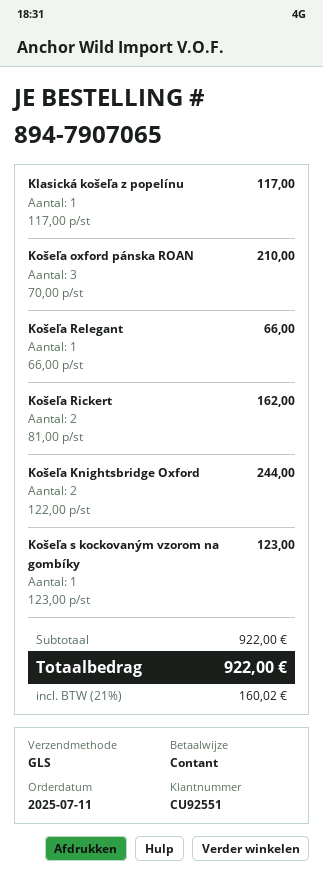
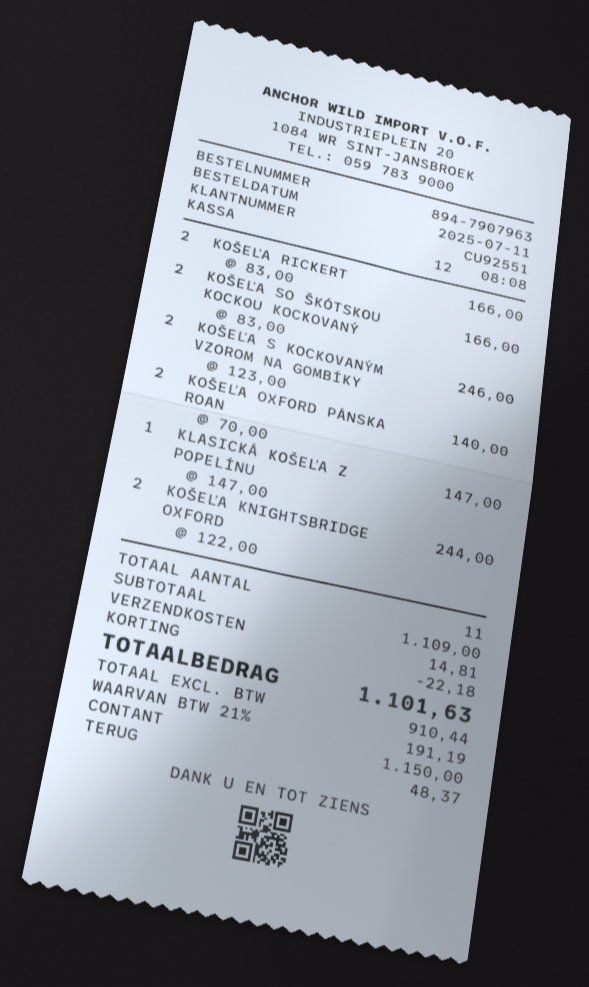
order number: 894-7907065 -> 894-7907963
Klasická košeľa z popelínu: 1 x 117.00 = 117.00 -> 1 x 147.00 = 147.00
Košeľa oxford pánska ROAN: 3 x 70.00 = 210.00 -> 2 x 70.00 = 140.00
Košeľa Relegant: 1 x 66.00 = 66.00 -> none
Košeľa Rickert: 2 x 81.00 = 162.00 -> 2 x 83.00 = 166.00
Košeľa s kockovaným vzorom na gombíky: 1 x 123.00 = 123.00 -> 2 x 123.00 = 246.00
KOŠEĽA SO ŠKÓTSKOU KOCKOU KOCKOVANÝ: none -> 2 x 83.00 = 166.00
subtotal: 922.00 -> 1109.00
discount: none -> 22.18
shipping: none -> 14.81
tax: 21% = 160.02 -> 21% = 191.19
total: 922.00 -> 1101.63

